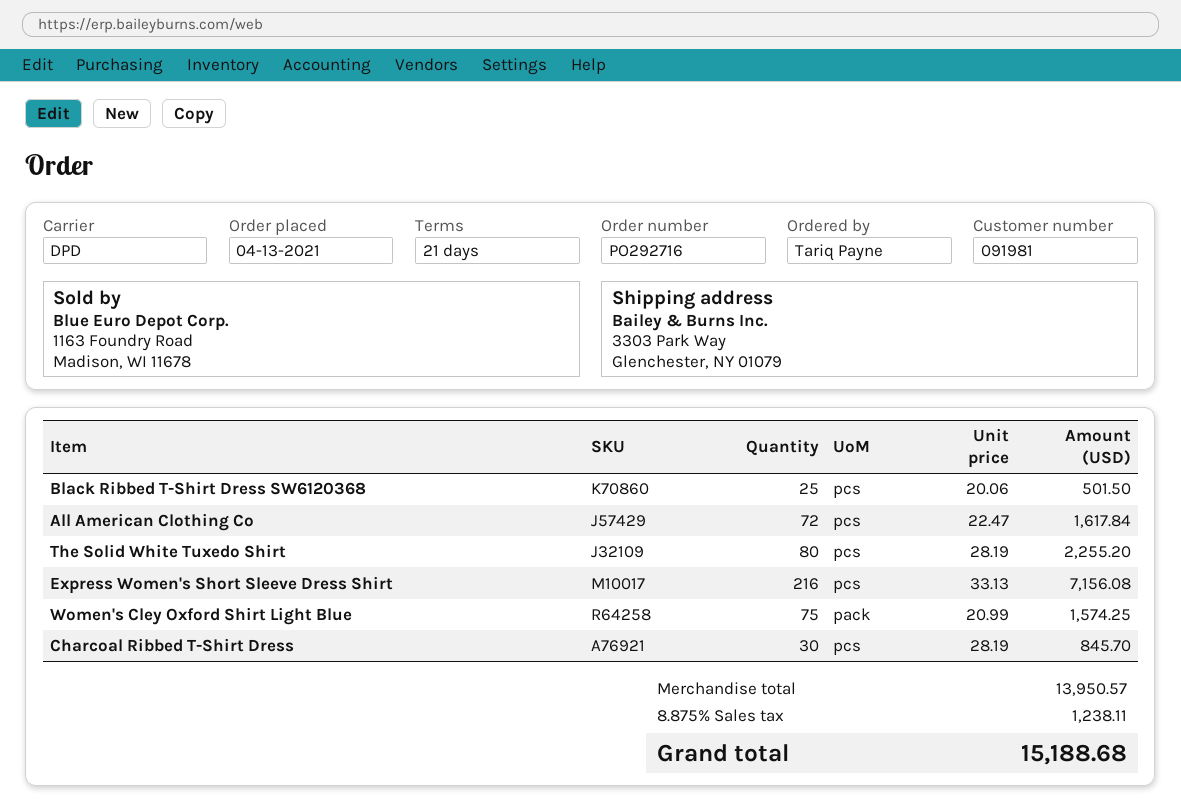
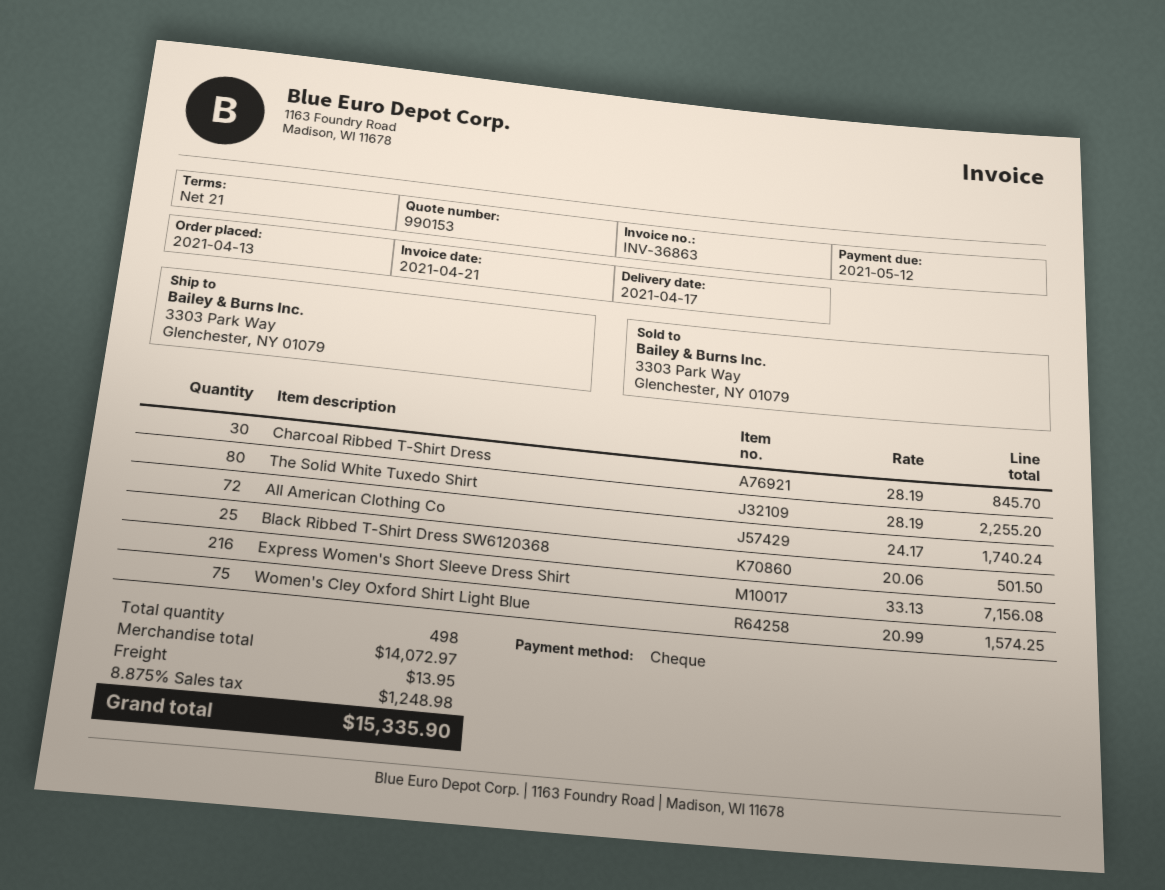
All American Clothing Co: 72 x 22.47 = 1617.84 -> 72 x 24.17 = 1740.24
subtotal: 13950.57 -> 14072.97
shipping: none -> 13.95
tax: 8.875% = 1238.11 -> 8.875% = 1248.98
total: 15188.68 -> 15335.90

